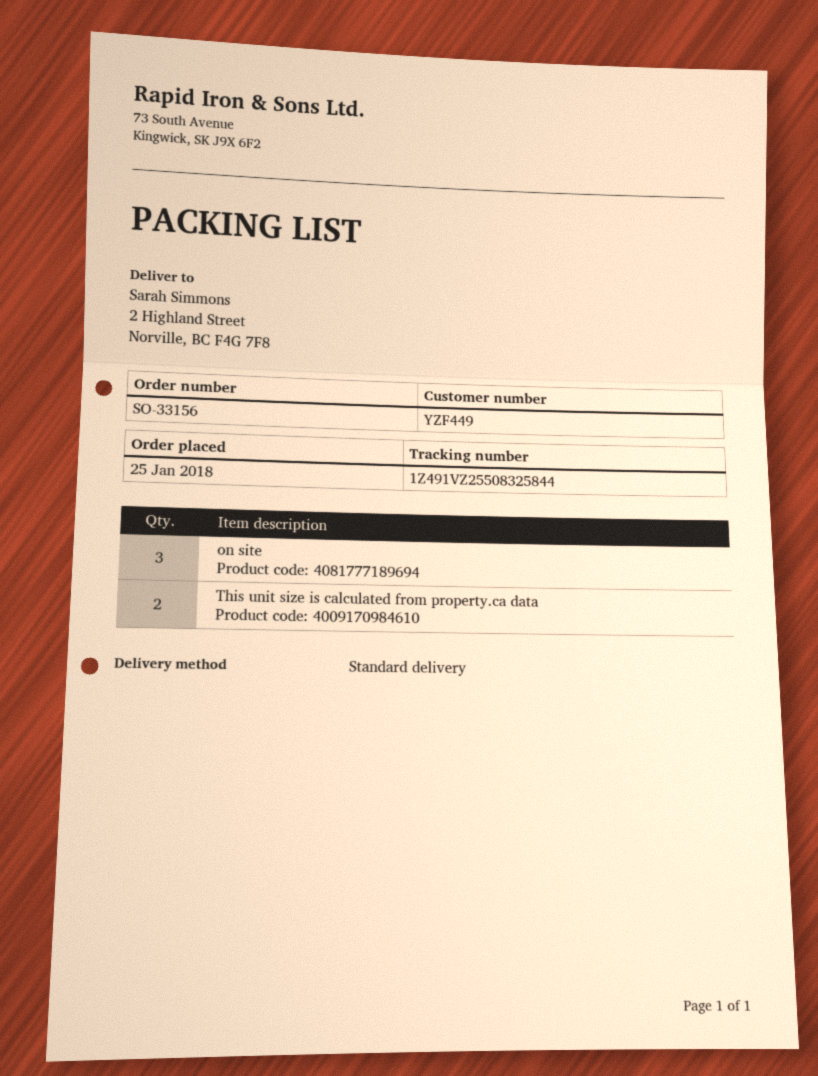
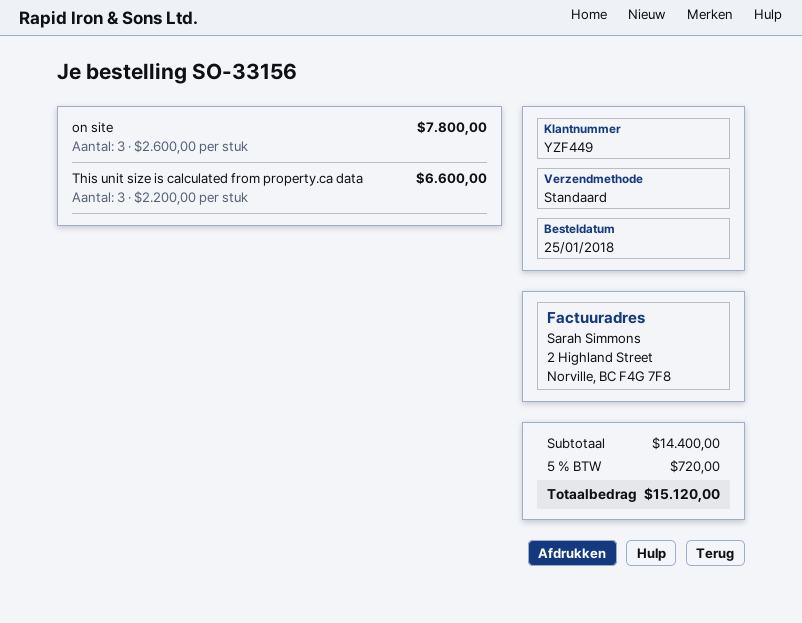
This unit size is calculated from property.ca data: 2 -> 3

